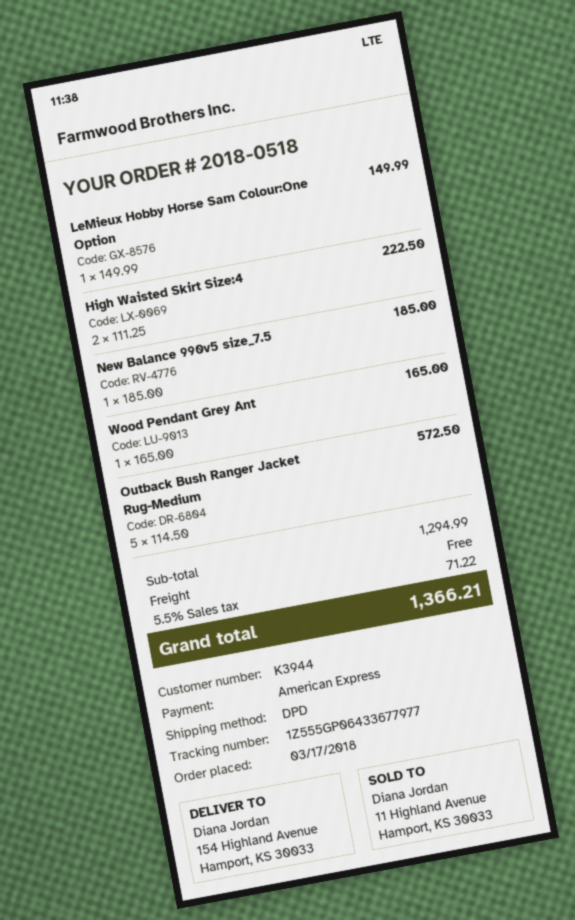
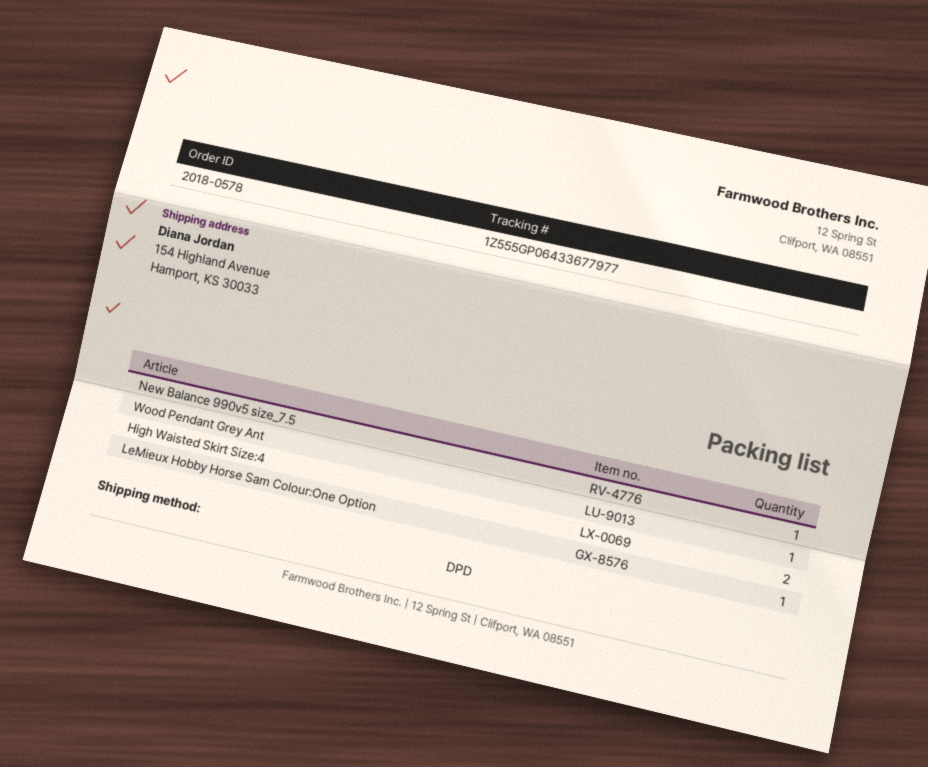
order number: 2018-0518 -> 2018-0578
Outback Bush Ranger Jacket Rug-Medium: 5 -> none

